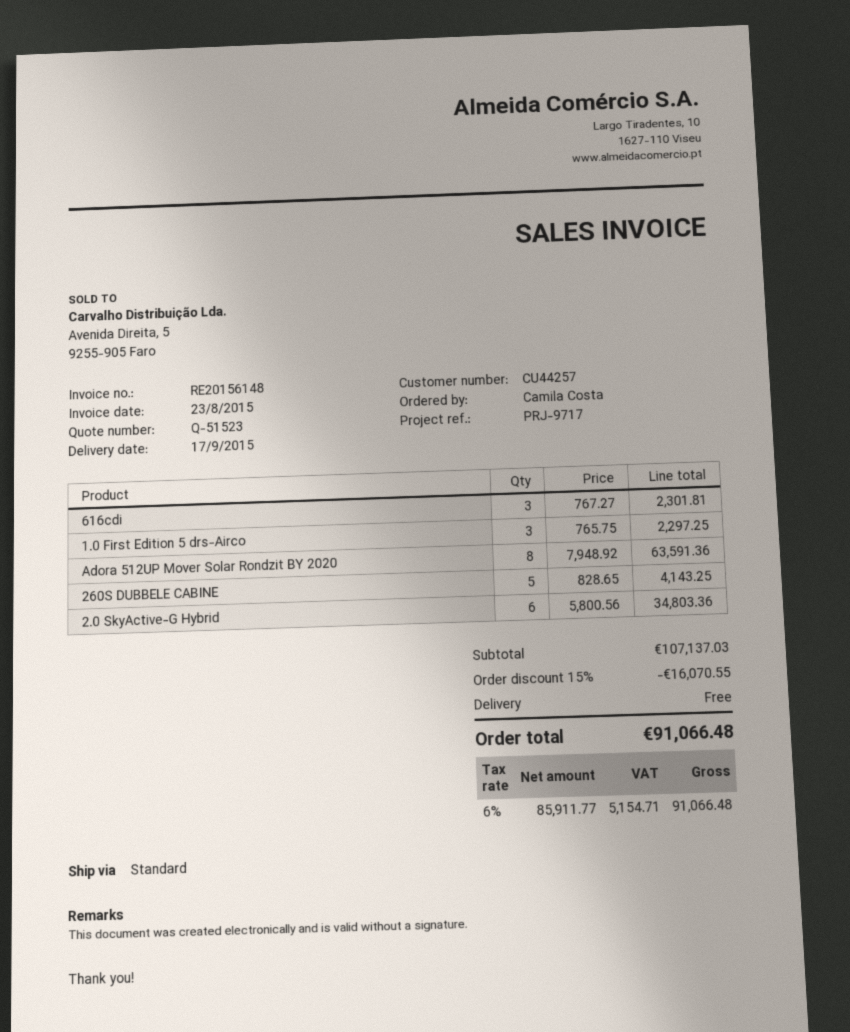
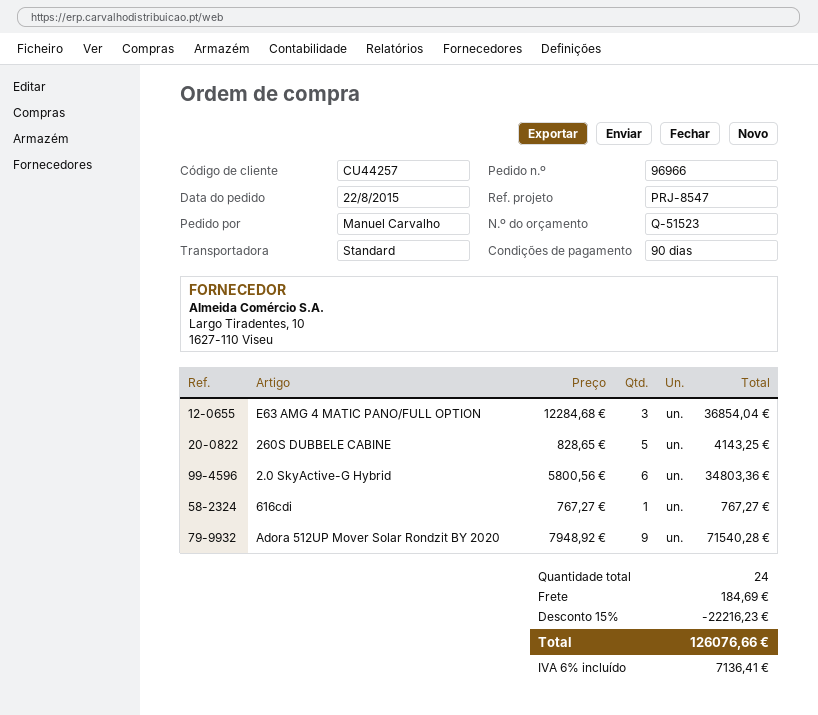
reference: PRJ-9717 -> PRJ-8547
ordered by: Camila Costa -> Manuel Carvalho
616cdi: 3 x 767.27 = 2301.81 -> 1 x 767.27 = 767.27
1.0 First Edition 5 drs-Airco: 3 x 765.75 = 2297.25 -> none
Adora 512UP Mover Solar Rondzit BY 2020: 8 x 7948.92 = 63591.36 -> 9 x 7948.92 = 71540.28
E63 AMG 4 MATIC PANO/FULL OPTION: none -> 3 x 12284.68 = 36854.04
discount: 15% = 16070.55 -> 15% = 22216.23
shipping: 0.00 -> 184.69
tax: 6% = 5154.71 -> 6% = 7136.41
total: 91066.48 -> 126076.66

